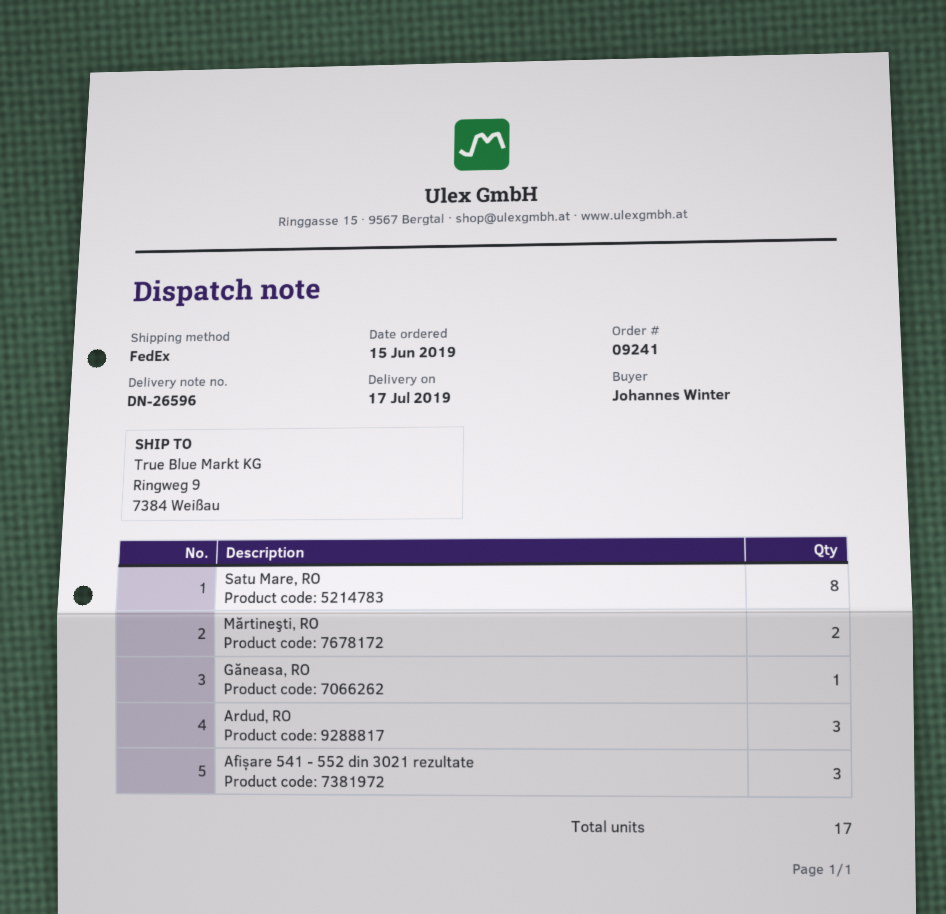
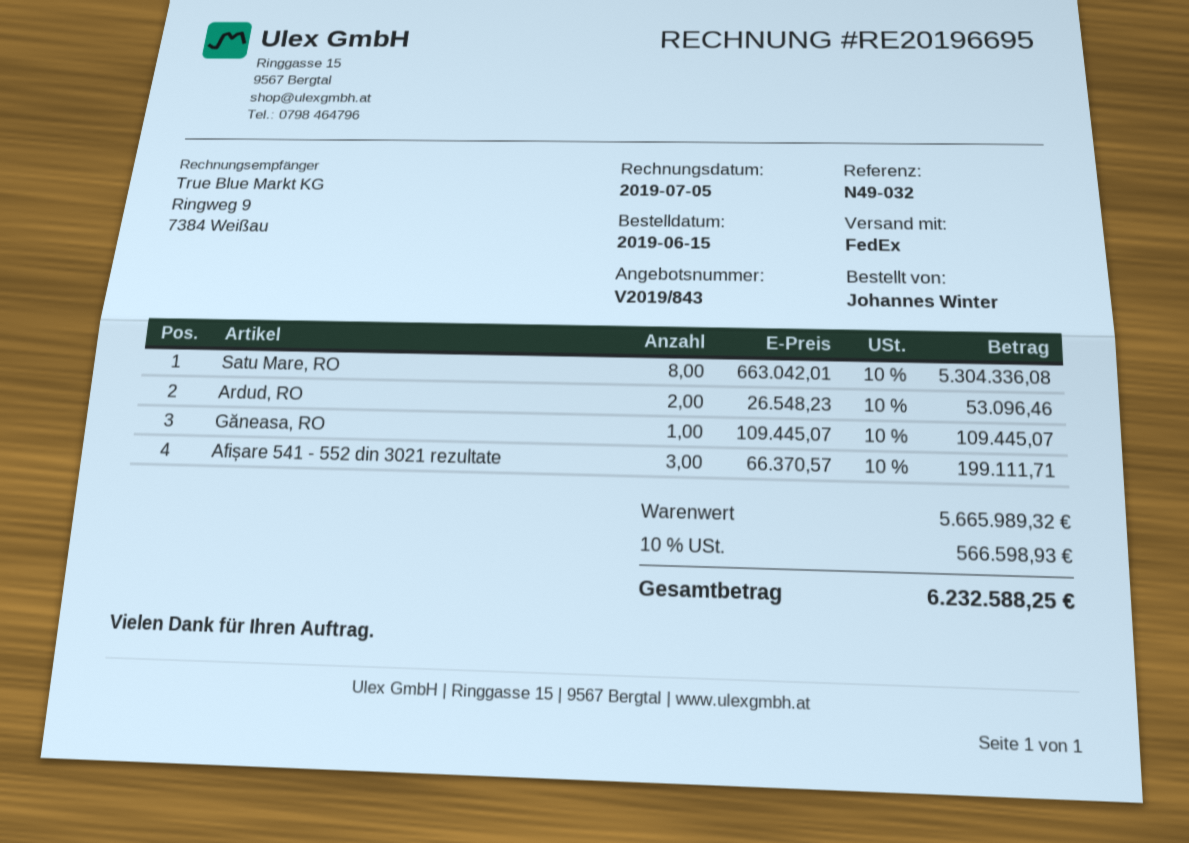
Mărtineşti, RO: 2 -> none
Ardud, RO: 3 -> 2

